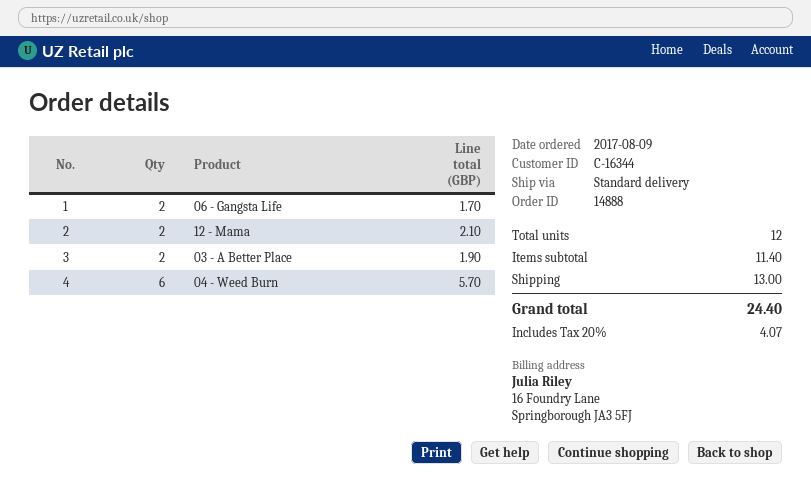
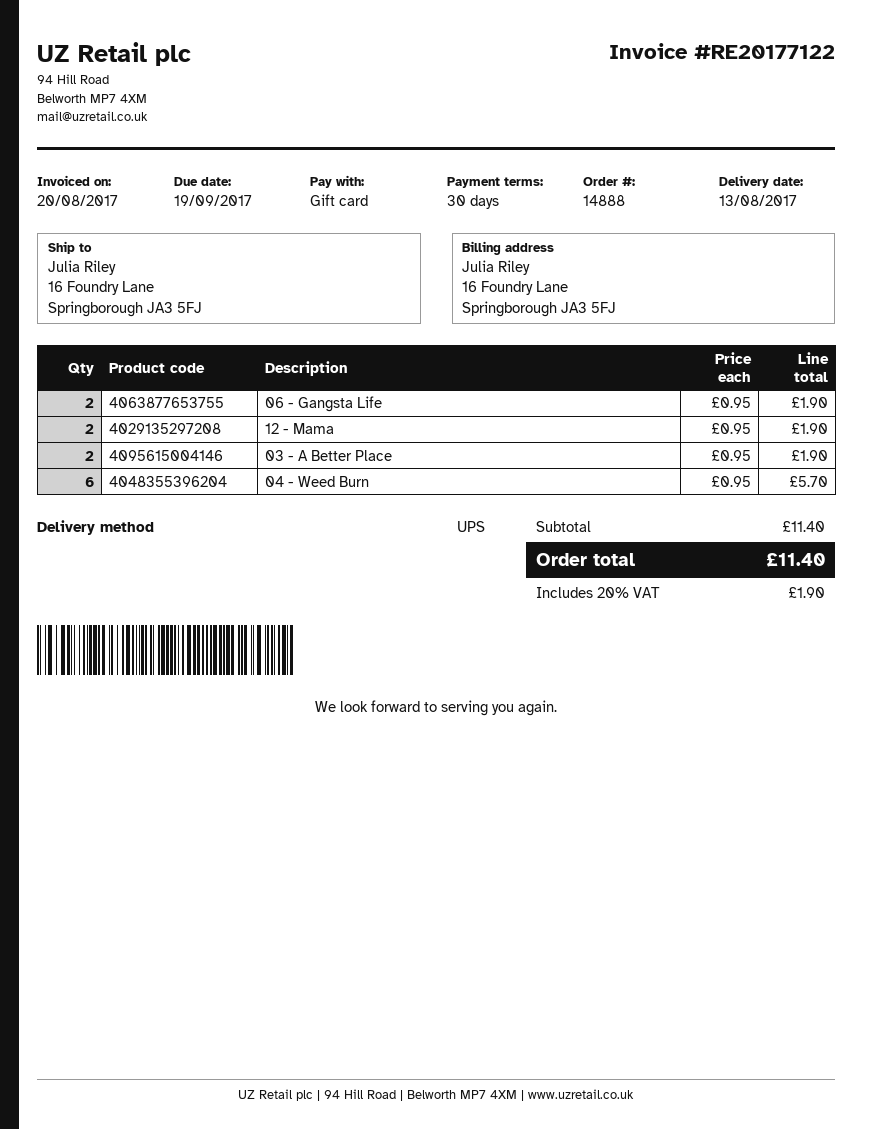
shipping method: standard -> UPS
06 - Gangsta Life: 2 for 1.70 -> 2 for 1.90
12 - Mama: 2 for 2.10 -> 2 for 1.90
shipping: 13.00 -> none
tax: 20% = 4.07 -> 20% = 1.90
total: 24.40 -> 11.40

